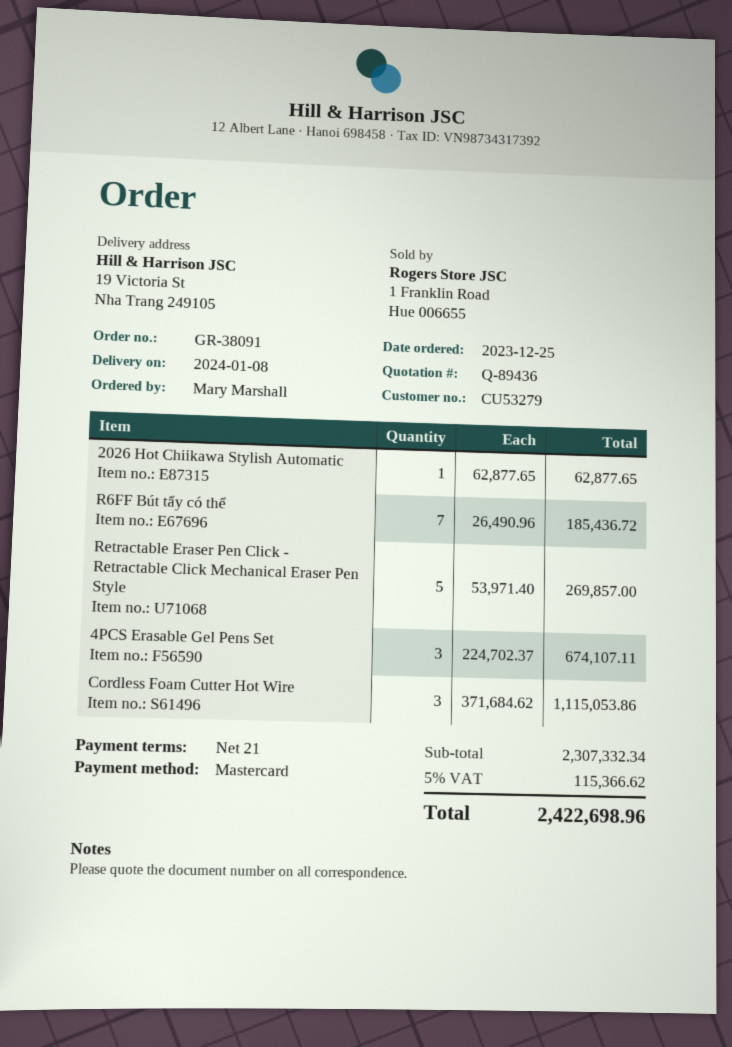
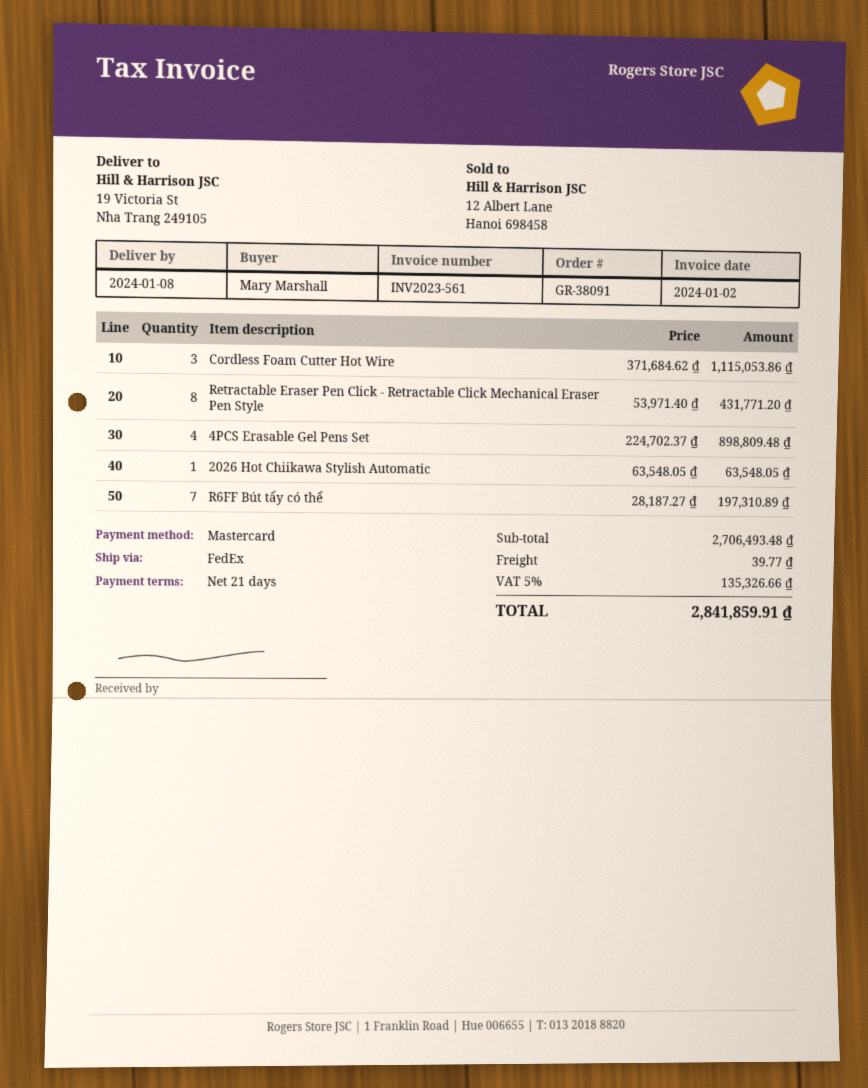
2026 Hot Chiikawa Stylish Automatic: 1 x 62877.65 = 62877.65 -> 1 x 63548.05 = 63548.05
R6FF Bút tẩy có thể: 7 x 26490.96 = 185436.72 -> 7 x 28187.27 = 197310.89
Retractable Eraser Pen Click - Retractable Click Mechanical Eraser Pen Style: 5 x 53971.40 = 269857.00 -> 8 x 53971.40 = 431771.20
4PCS Erasable Gel Pens Set: 3 x 224702.37 = 674107.11 -> 4 x 224702.37 = 898809.48
subtotal: 2307332.34 -> 2706493.48
shipping: none -> 39.77
tax: 5% = 115366.62 -> 5% = 135326.66
total: 2422698.96 -> 2841859.91

